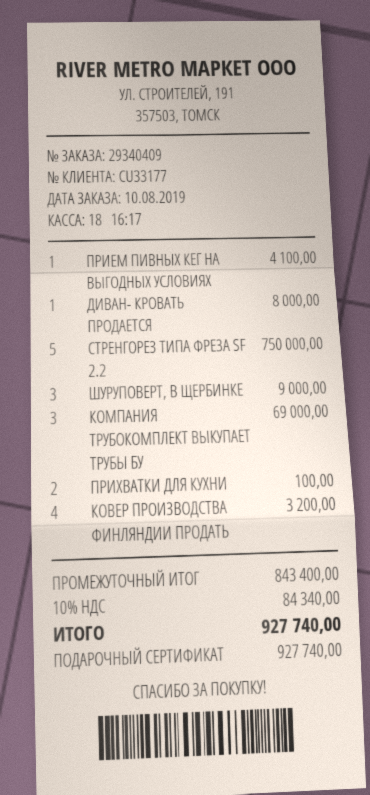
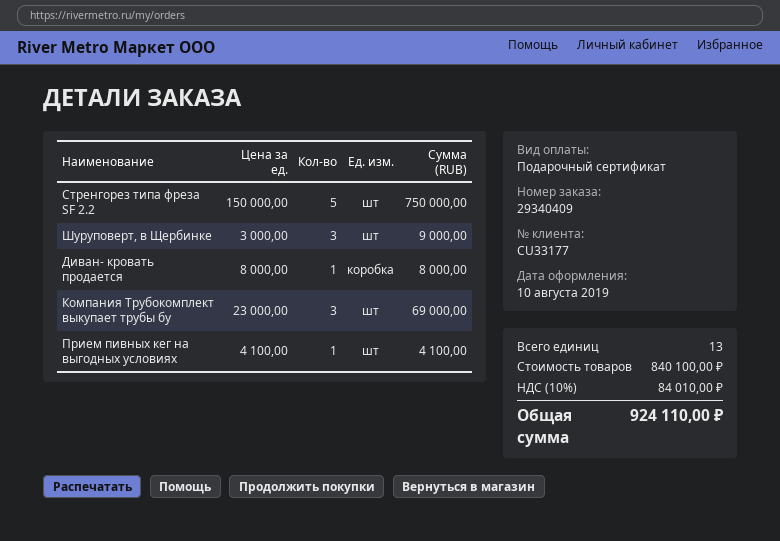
ПРИХВАТКИ ДЛЯ КУХНИ: 2 for 100.00 -> none
КОВЕР ПРОИЗВОДСТВА ФИНЛЯНДИИ ПРОДАТЬ: 4 for 3200.00 -> none
subtotal: 843400.00 -> 840100.00
tax: 10% = 84340.00 -> 10% = 84010.00
total: 927740.00 -> 924110.00

